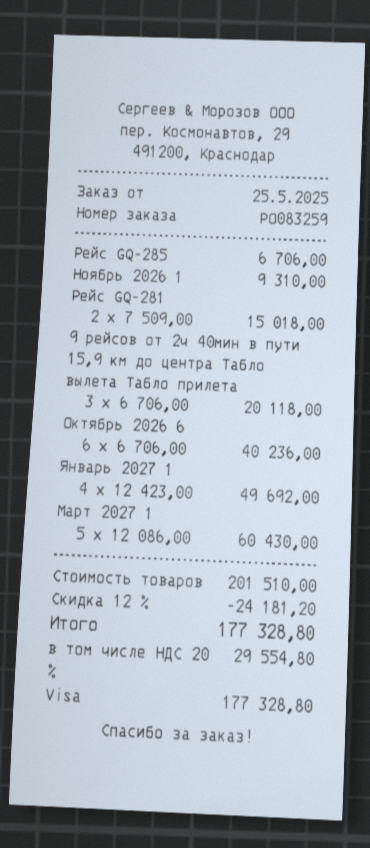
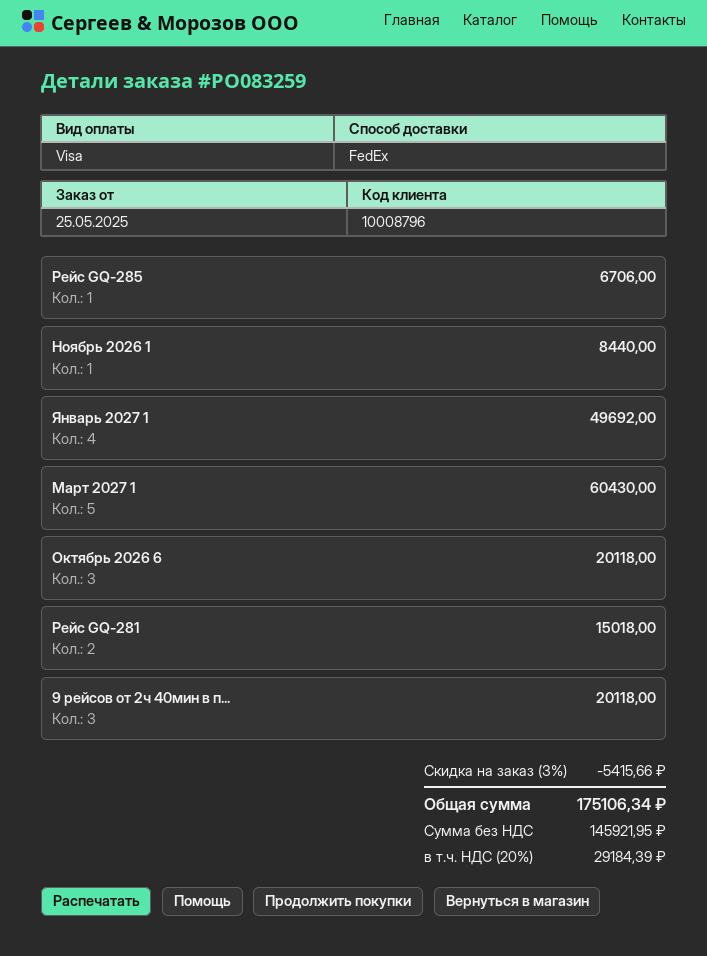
Ноябрь 2026 1: 1 for 9310.00 -> 1 for 8440.00
Октябрь 2026 6: 6 for 40236.00 -> 3 for 20118.00
discount: 12% = 24181.20 -> 3% = 5415.66
tax: 20% = 29554.80 -> 20% = 29184.39
total: 177328.80 -> 175106.34

